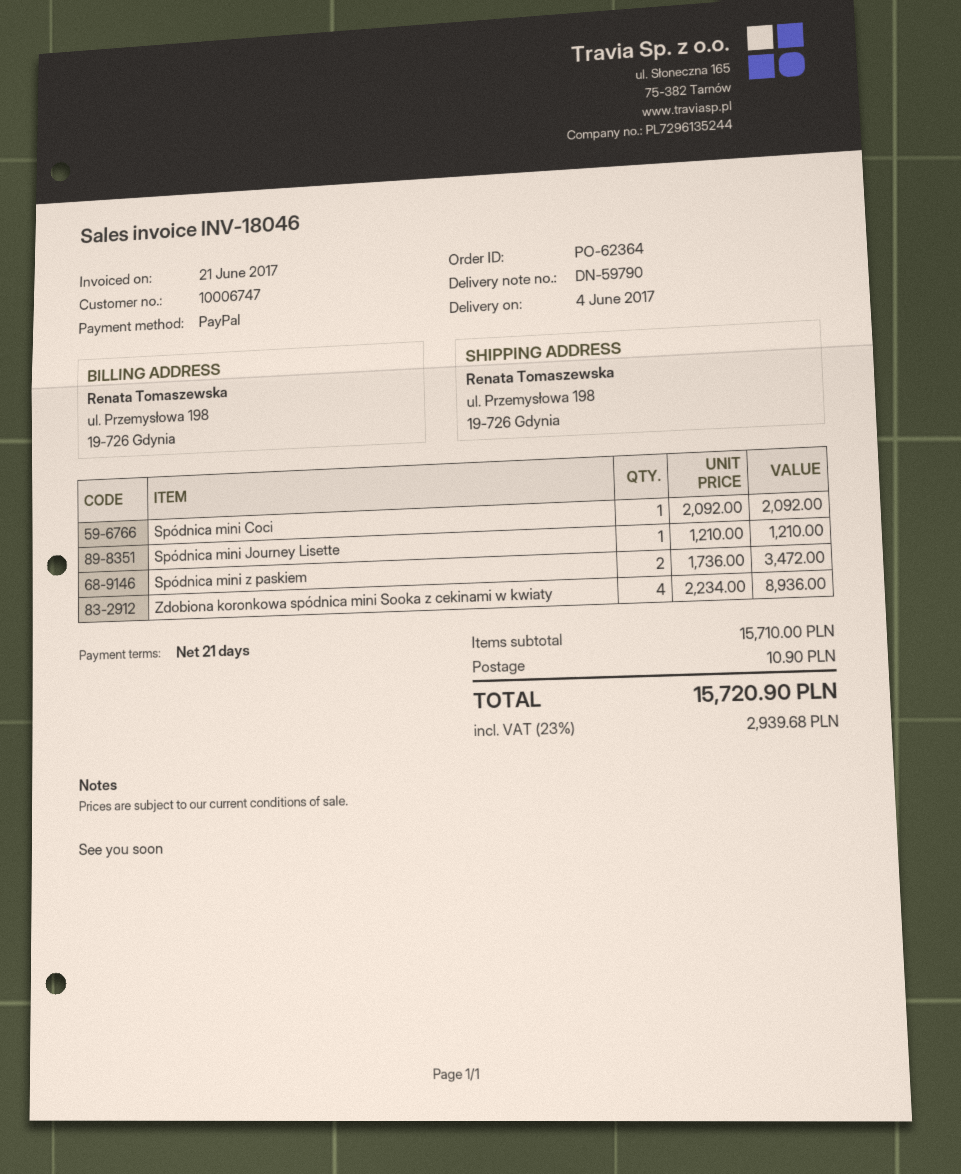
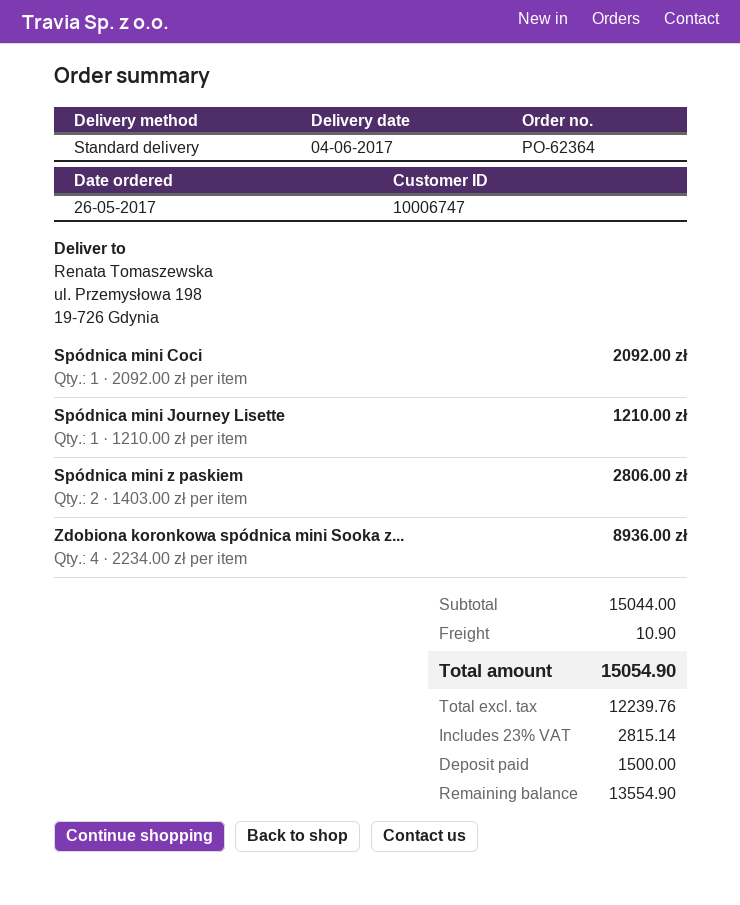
Spódnica mini z paskiem: 2 x 1736.00 = 3472.00 -> 2 x 1403.00 = 2806.00
subtotal: 15710.00 -> 15044.00
tax: 23% = 2939.68 -> 23% = 2815.14
total: 15720.90 -> 15054.90

